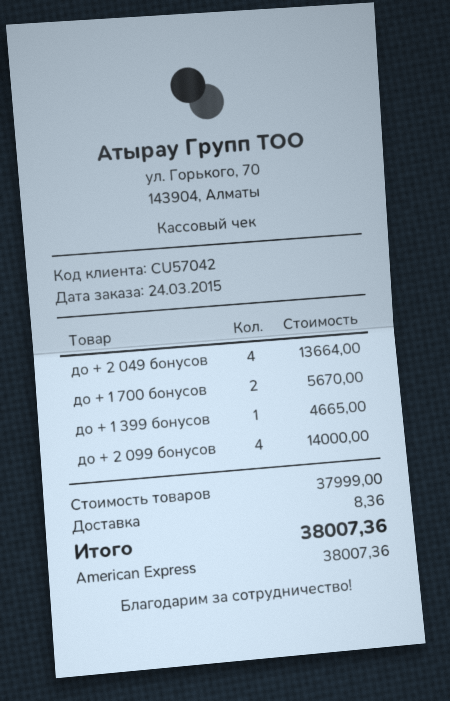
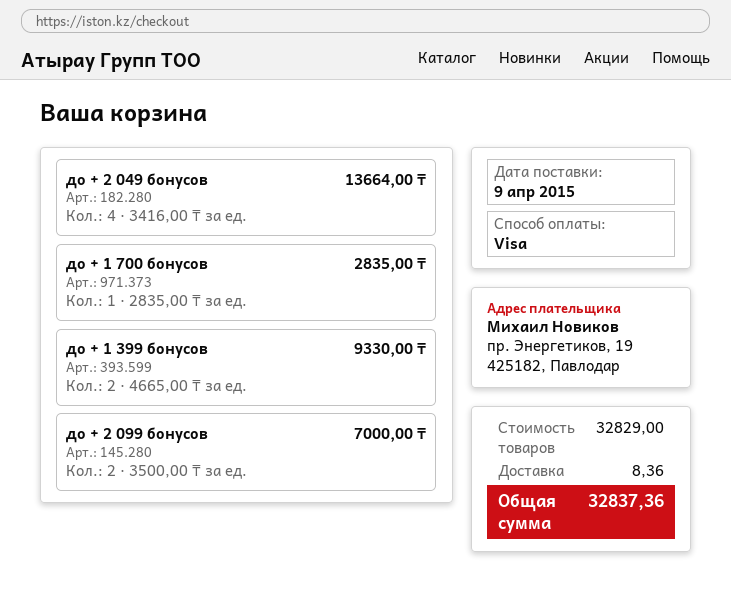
payment method: American Express -> Visa
до + 1 700 бонусов: 2 for 5670.00 -> 1 for 2835.00
до + 1 399 бонусов: 1 for 4665.00 -> 2 for 9330.00
до + 2 099 бонусов: 4 for 14000.00 -> 2 for 7000.00
subtotal: 37999.00 -> 32829.00
total: 38007.36 -> 32837.36

